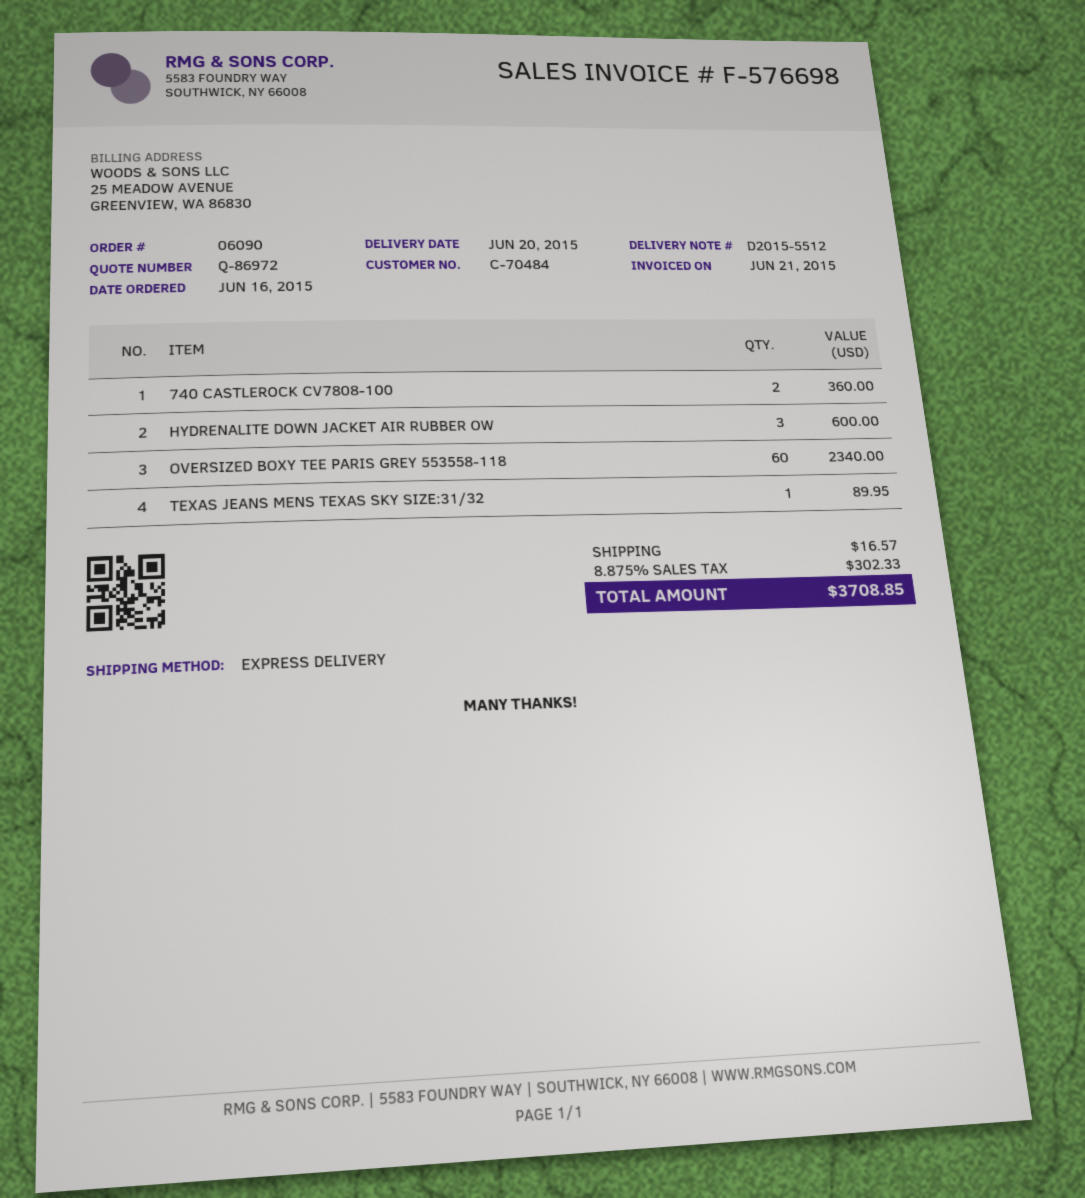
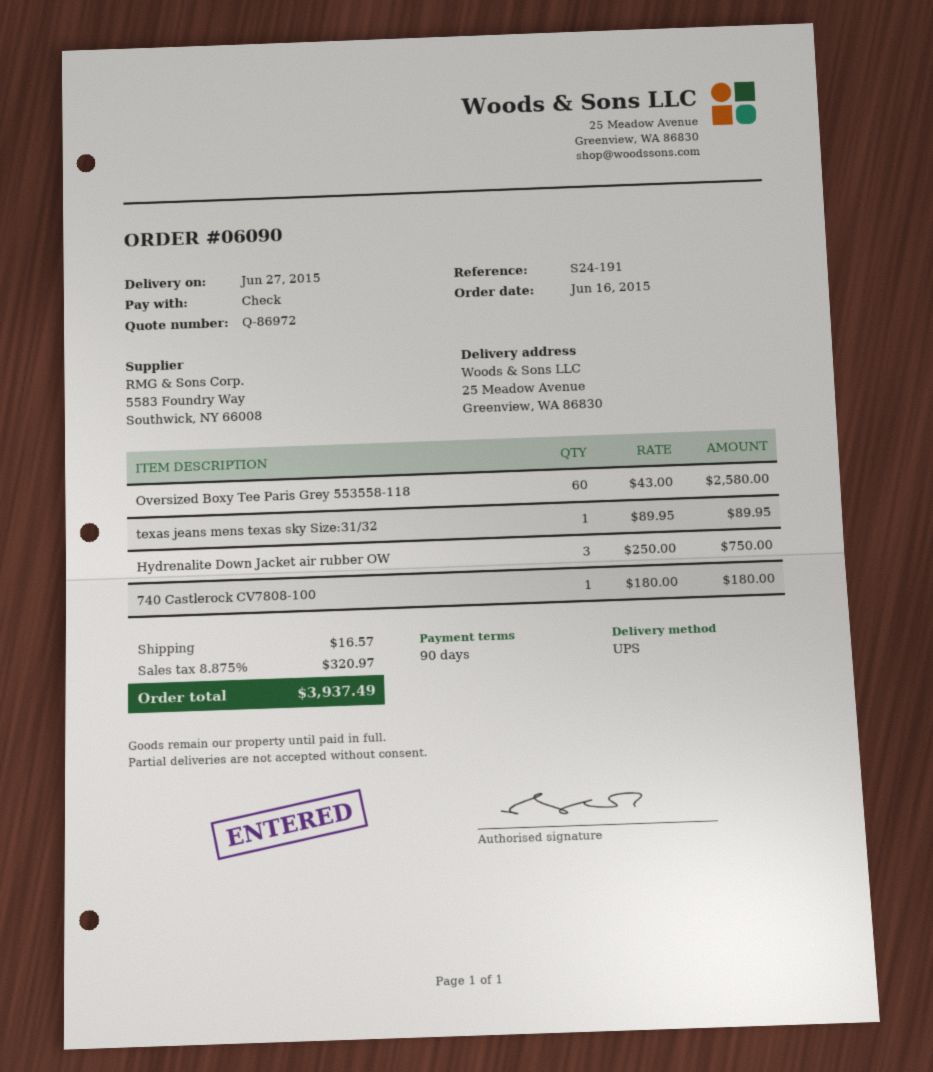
delivery date: 2015-06-20 -> 2015-06-27
shipping method: express -> UPS
740 CASTLEROCK CV7808-100: 2 for 360.00 -> 1 for 180.00
HYDRENALITE DOWN JACKET AIR RUBBER OW: 3 for 600.00 -> 3 for 750.00
OVERSIZED BOXY TEE PARIS GREY 553558-118: 60 for 2340.00 -> 60 for 2580.00
tax: 8.875% = 302.33 -> 8.875% = 320.97
total: 3708.85 -> 3937.49

